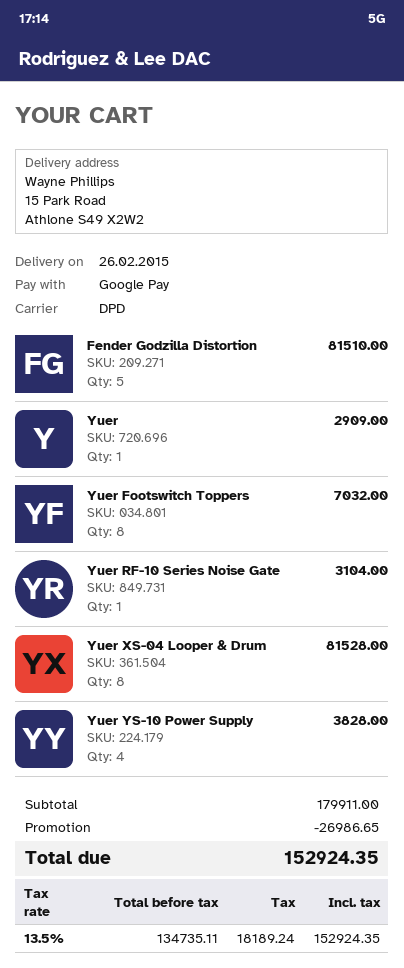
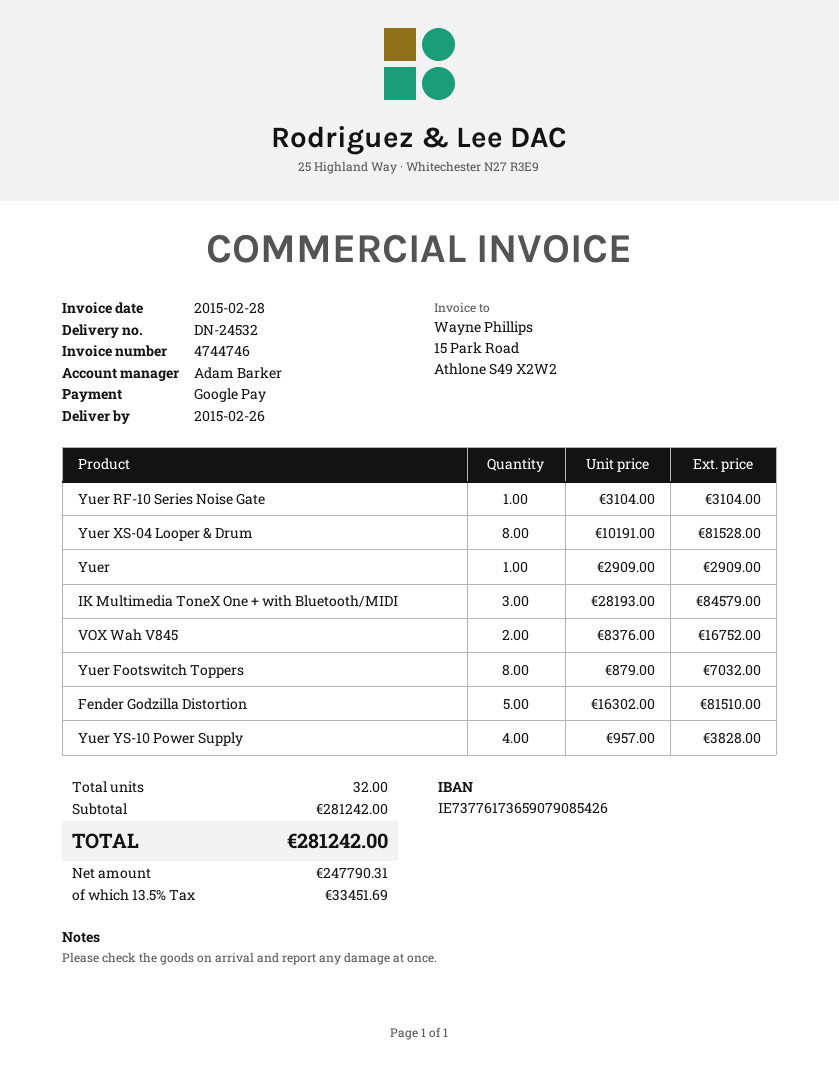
IK Multimedia ToneX One + with Bluetooth/MIDI: none -> 3 for 84579.00
VOX Wah V845: none -> 2 for 16752.00
subtotal: 179911.00 -> 281242.00
discount: 26986.65 -> none
net: 134735.11 -> 247790.31
tax: 13.5% = 18189.24 -> 13.5% = 33451.69
total: 152924.35 -> 281242.00

